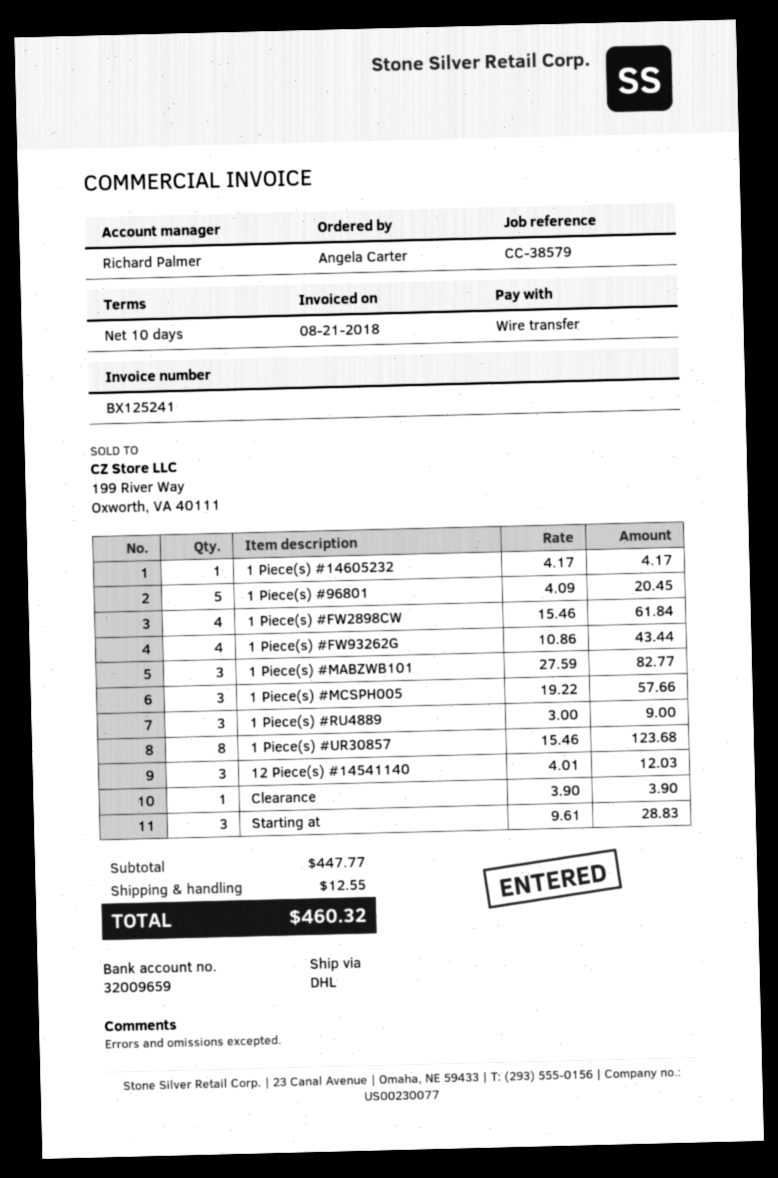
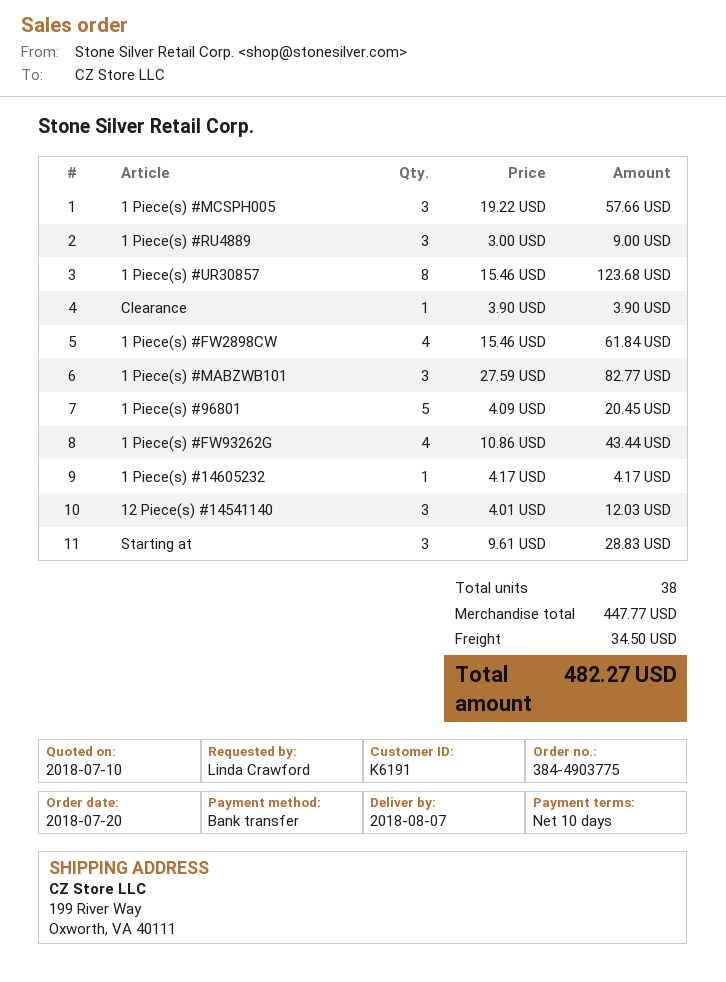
ordered by: Angela Carter -> Linda Crawford
shipping: 12.55 -> 34.50
total: 460.32 -> 482.27

